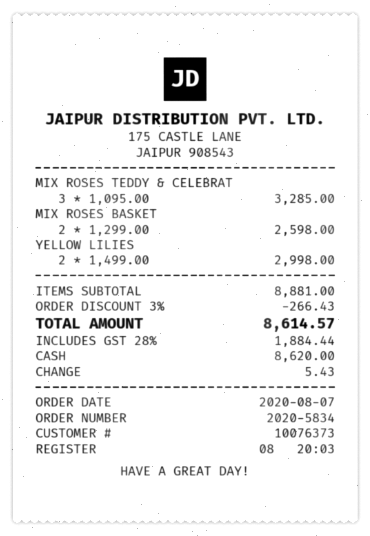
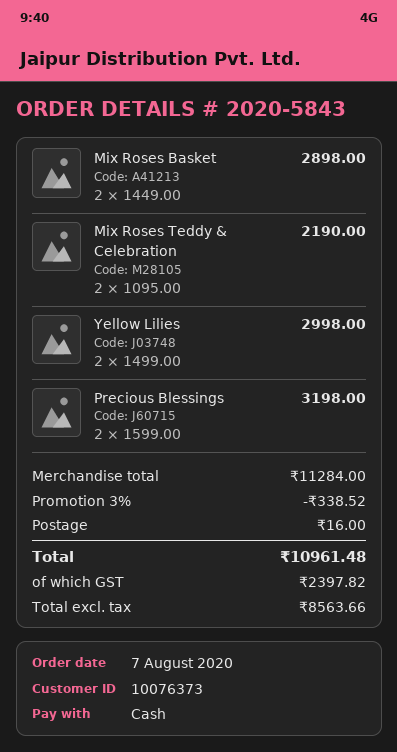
order number: 2020-5834 -> 2020-5843
MIX ROSES TEDDY & CELEBRAT: 3 x 1095.00 = 3285.00 -> 2 x 1095.00 = 2190.00
MIX ROSES BASKET: 2 x 1299.00 = 2598.00 -> 2 x 1449.00 = 2898.00
Precious Blessings: none -> 2 x 1599.00 = 3198.00
subtotal: 8881.00 -> 11284.00
discount: 3% = 266.43 -> 3% = 338.52
shipping: none -> 16.00
tax: 1884.44 -> 2397.82
total: 8614.57 -> 10961.48

